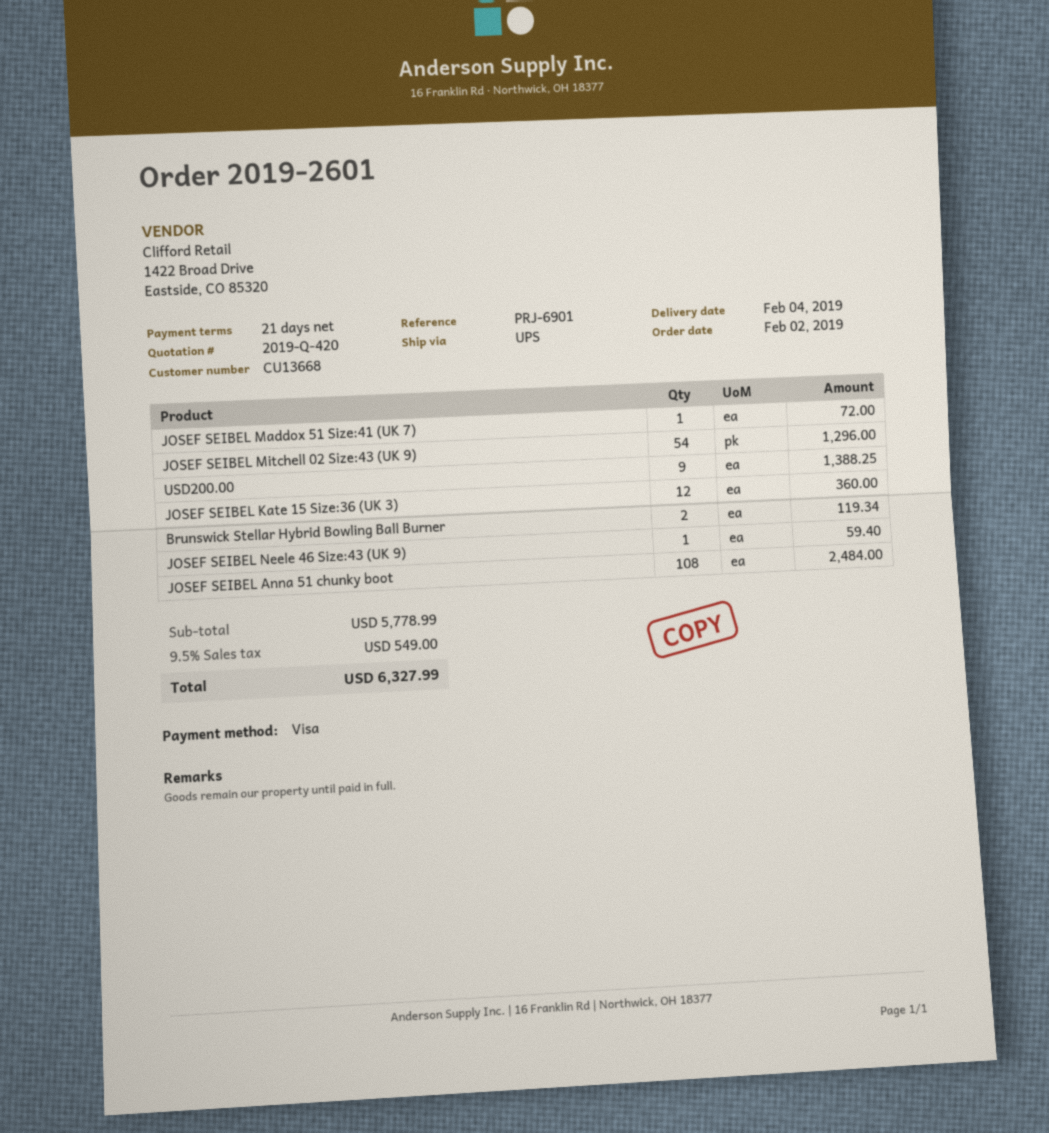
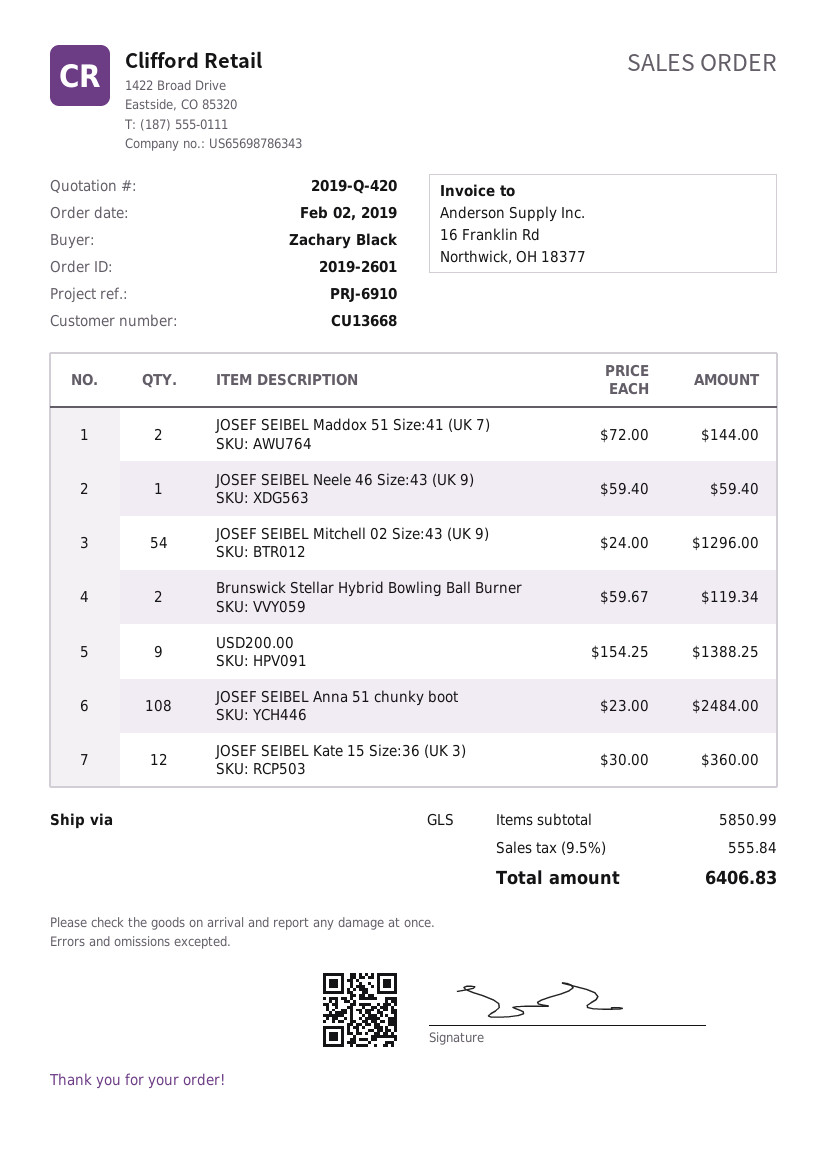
reference: PRJ-6901 -> PRJ-6910
shipping method: UPS -> GLS
JOSEF SEIBEL Maddox 51 Size:41 (UK 7): 1 for 72.00 -> 2 for 144.00
subtotal: 5778.99 -> 5850.99
tax: 9.5% = 549.00 -> 9.5% = 555.84
total: 6327.99 -> 6406.83

